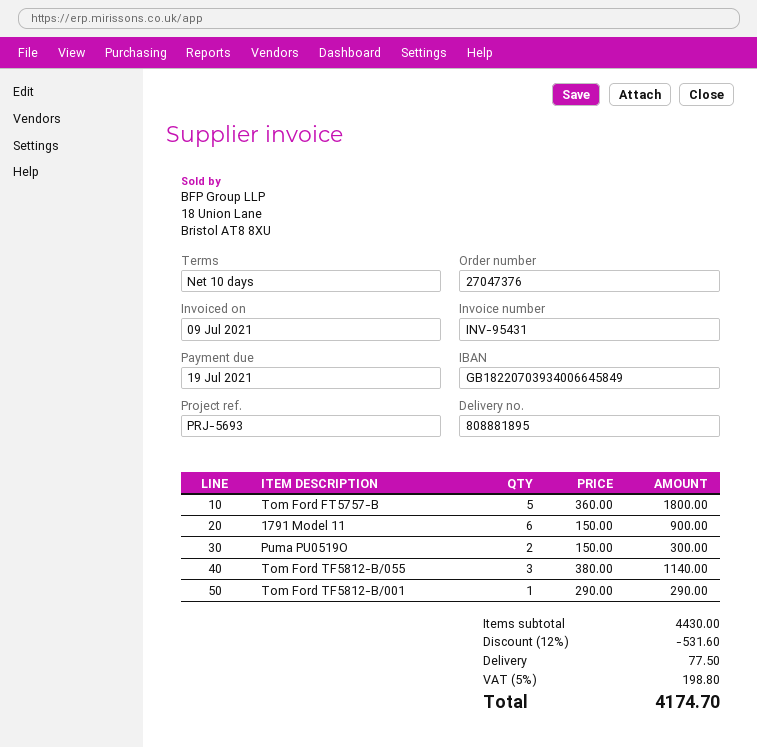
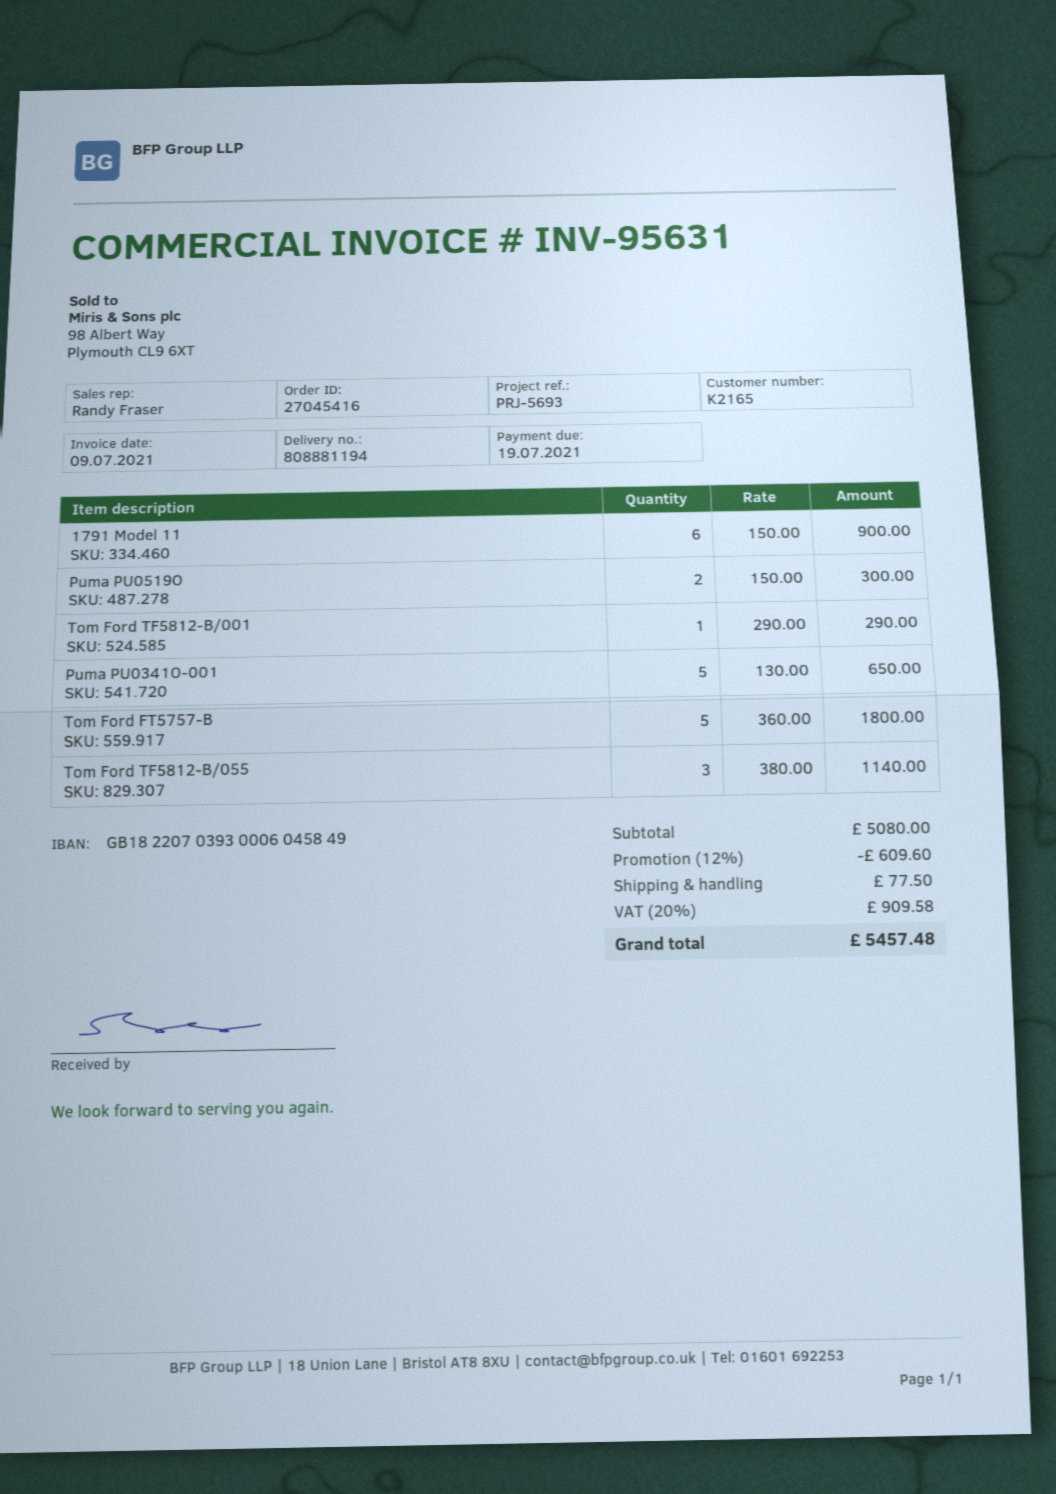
order number: 27047376 -> 27045416
delivery note number: 808881895 -> 808881194
invoice number: INV-95431 -> INV-95631
bank account: GB18220703934006645849 -> GB18220703930006045849
Puma PU0341O-001: none -> 5 x 130.00 = 650.00
subtotal: 4430.00 -> 5080.00
discount: 12% = 531.60 -> 12% = 609.60
tax: 5% = 198.80 -> 20% = 909.58
total: 4174.70 -> 5457.48

